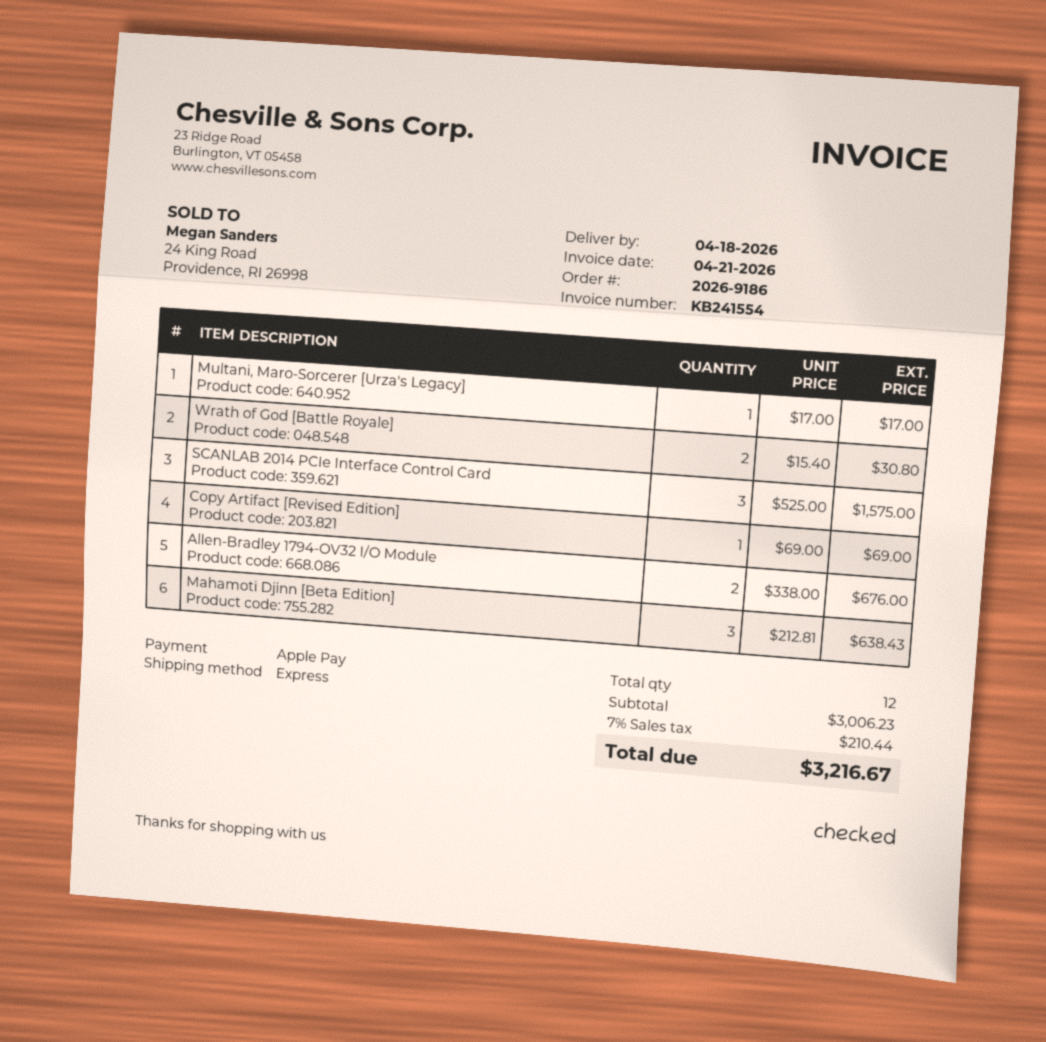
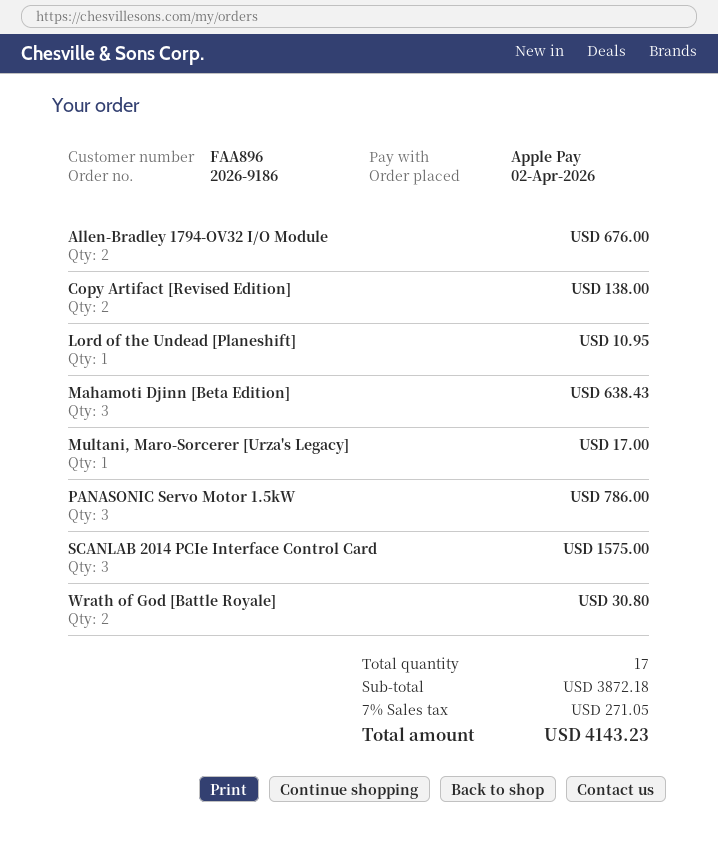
Copy Artifact [Revised Edition]: 1 for 69.00 -> 2 for 138.00
Lord of the Undead [Planeshift]: none -> 1 for 10.95
PANASONIC Servo Motor 1.5kW: none -> 3 for 786.00
total quantity: 12 -> 17
subtotal: 3006.23 -> 3872.18
tax: 7% = 210.44 -> 7% = 271.05
total: 3216.67 -> 4143.23

